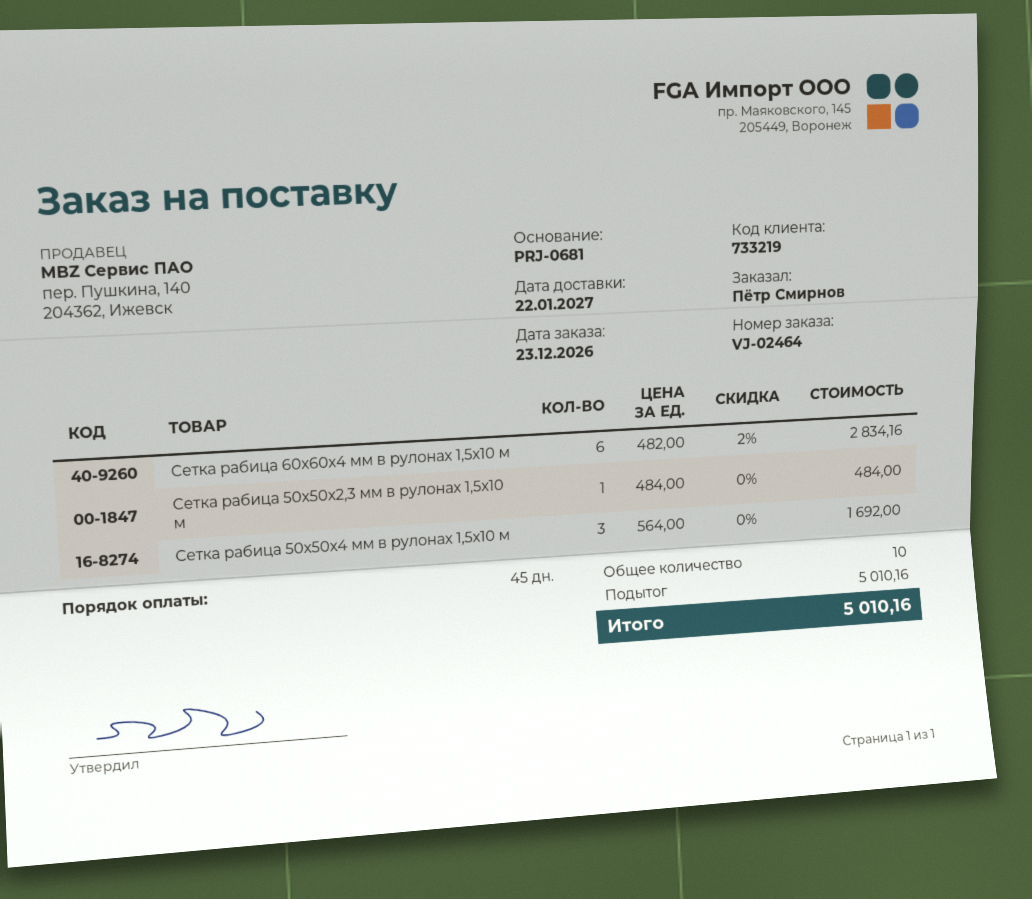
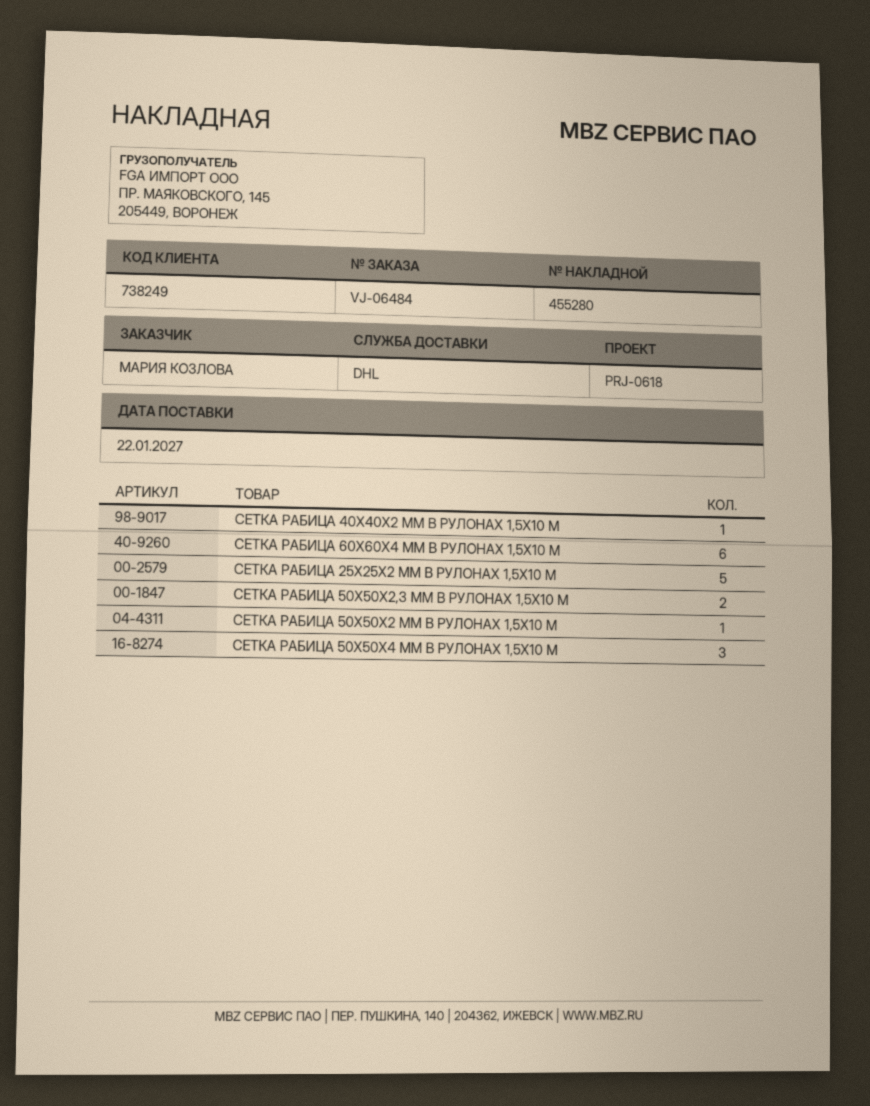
order number: VJ-02464 -> VJ-06484
customer number: 733219 -> 738249
reference: PRJ-0681 -> PRJ-0618
ordered by: Пётр Смирнов -> МАРИЯ КОЗЛОВА
Сетка рабица 50х50х2,3 мм в рулонах 1,5х10 м: 1 -> 2
СЕТКА РАБИЦА 40Х40Х2 ММ В РУЛОНАХ 1,5Х10 М: none -> 1
СЕТКА РАБИЦА 25Х25Х2 ММ В РУЛОНАХ 1,5Х10 М: none -> 5
СЕТКА РАБИЦА 50Х50Х2 ММ В РУЛОНАХ 1,5Х10 М: none -> 1

